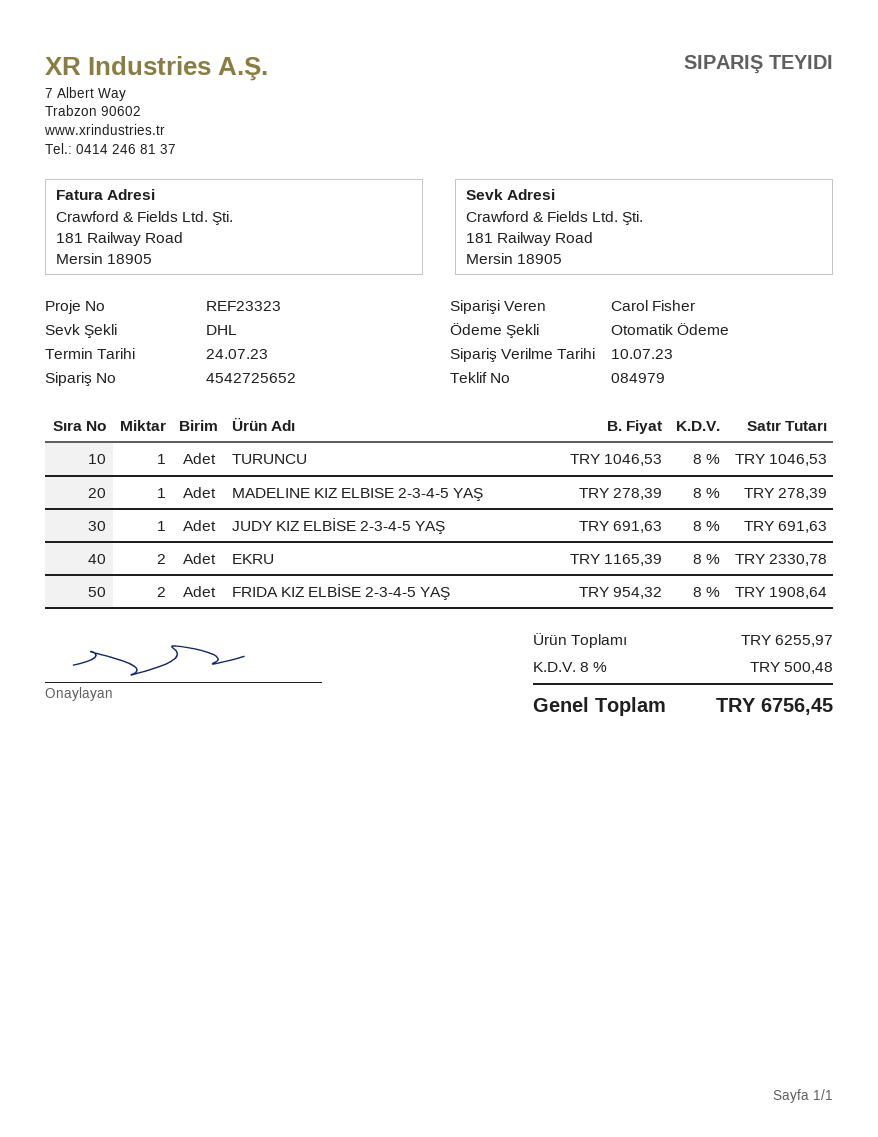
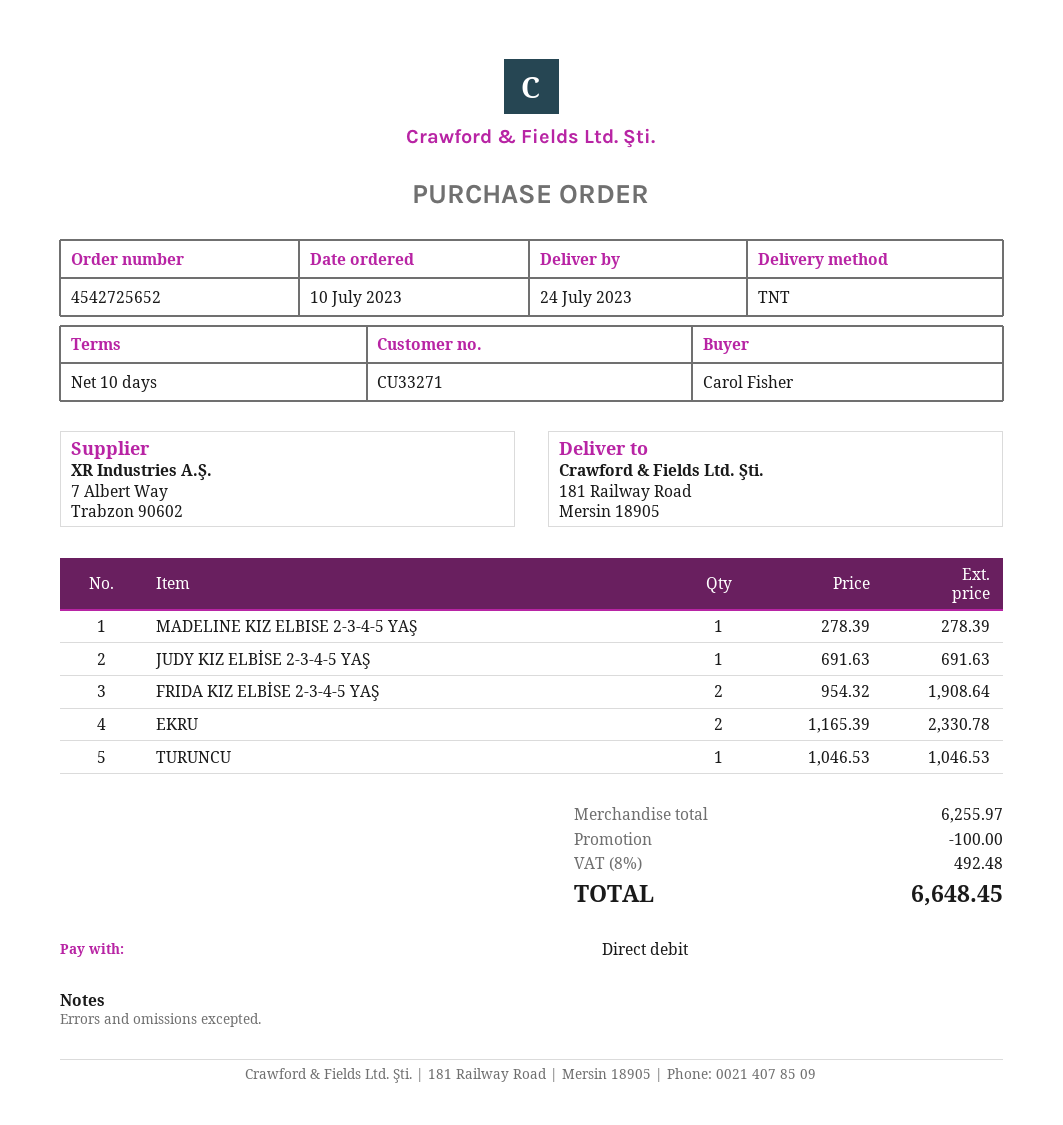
shipping method: DHL -> TNT
discount: none -> 100.00
tax: 8% = 500.48 -> 8% = 492.48
total: 6756.45 -> 6648.45

